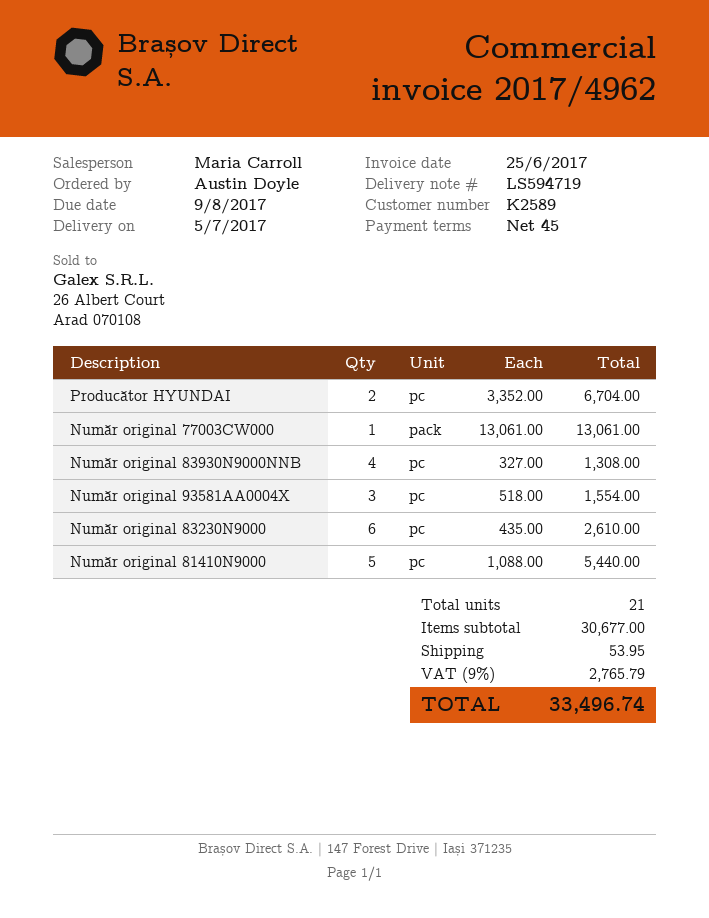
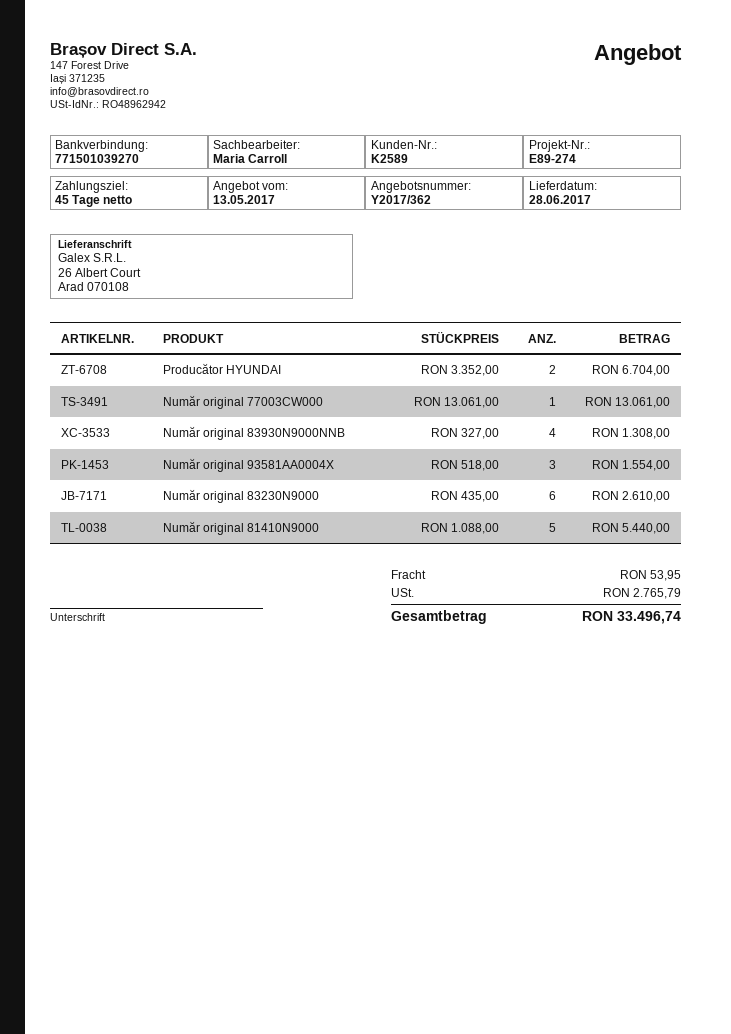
delivery date: 2017-07-05 -> 2017-06-28

